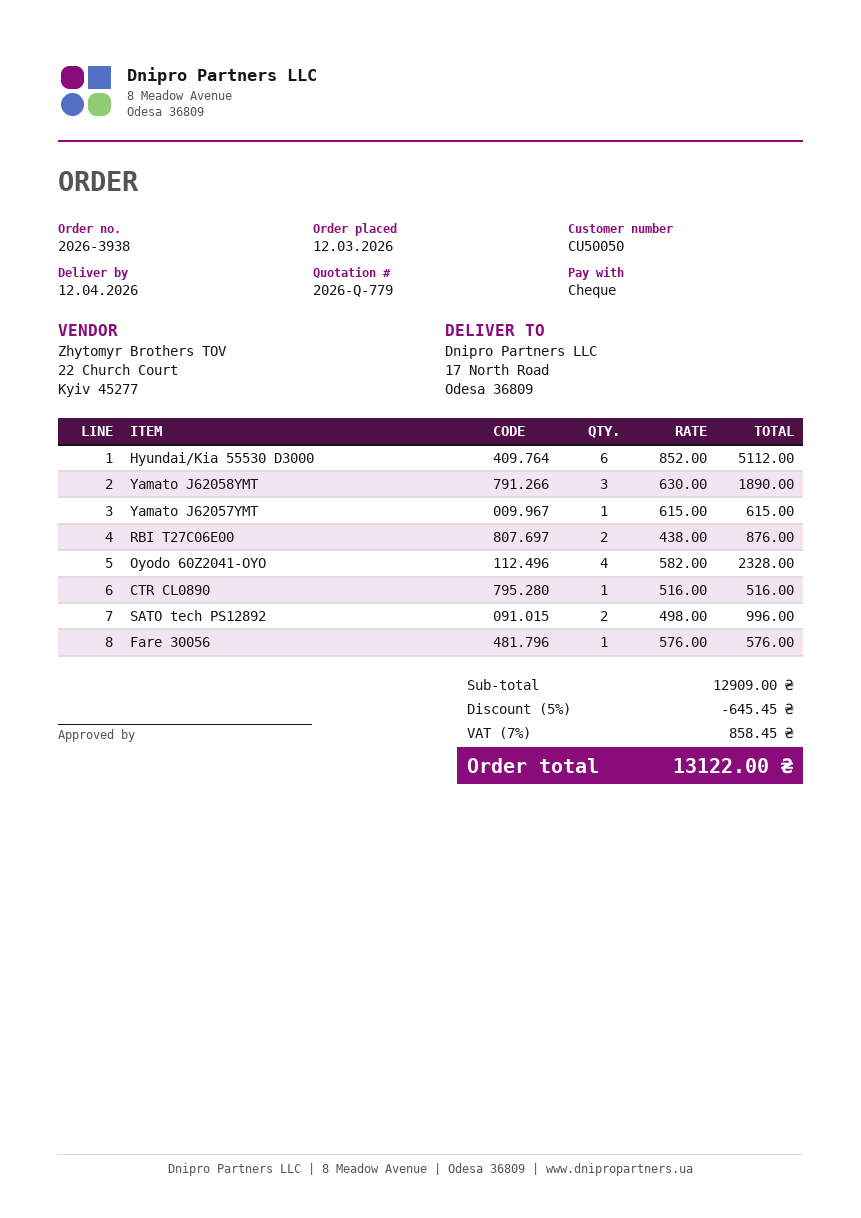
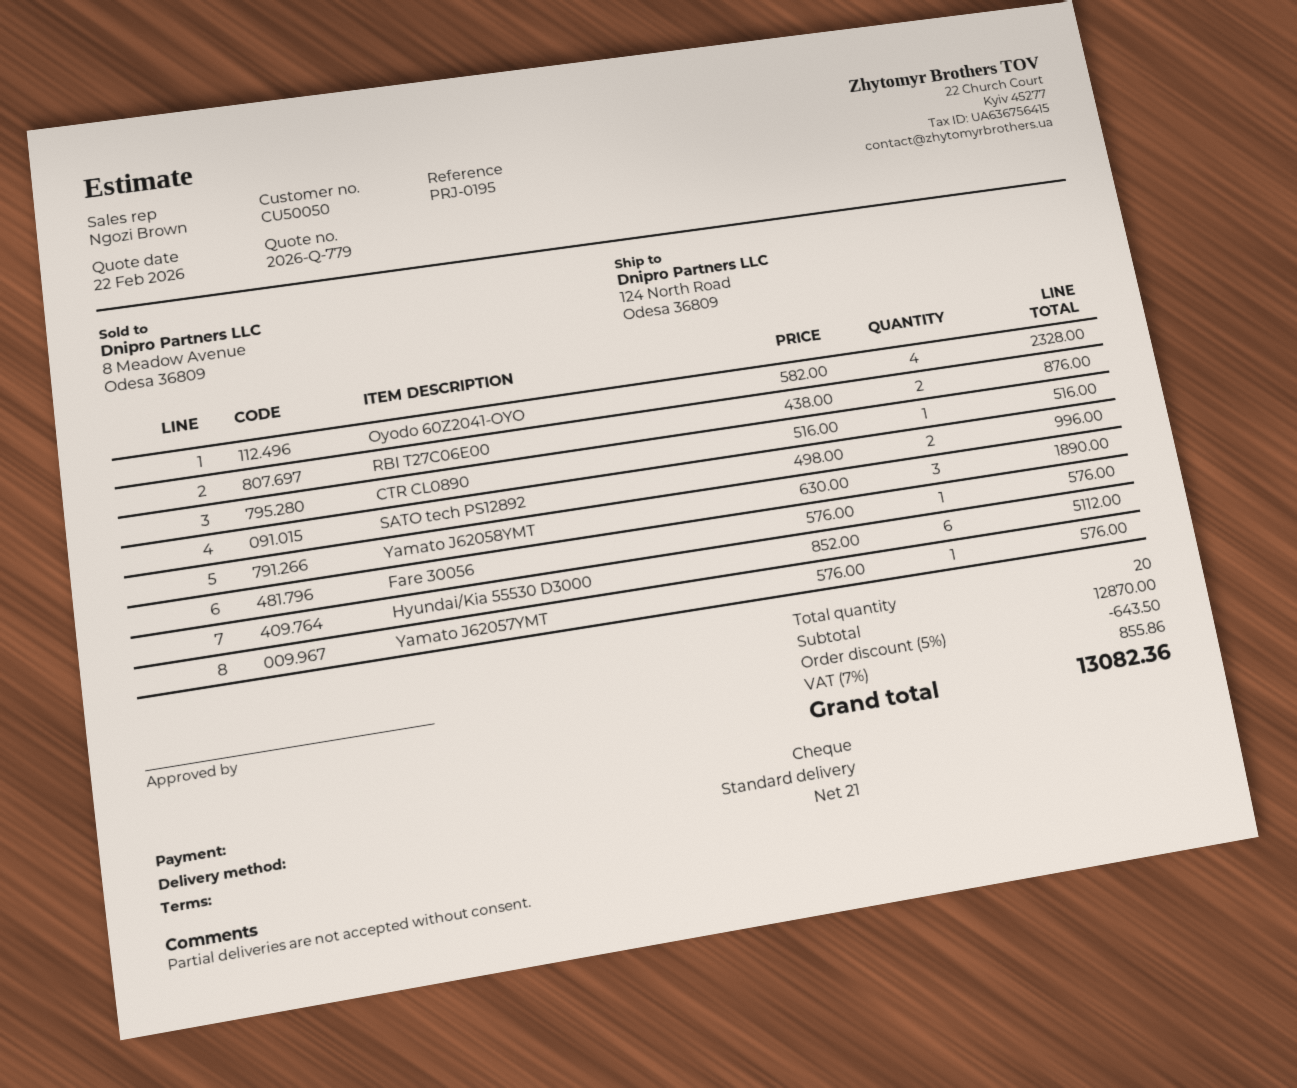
ship to: 17 North Road, Odesa 36809 -> 124 North Road, Odesa 36809
Yamato J62057YMT: 1 x 615.00 = 615.00 -> 1 x 576.00 = 576.00
subtotal: 12909.00 -> 12870.00
discount: 5% = 645.45 -> 5% = 643.50
tax: 7% = 858.45 -> 7% = 855.86
total: 13122.00 -> 13082.36

